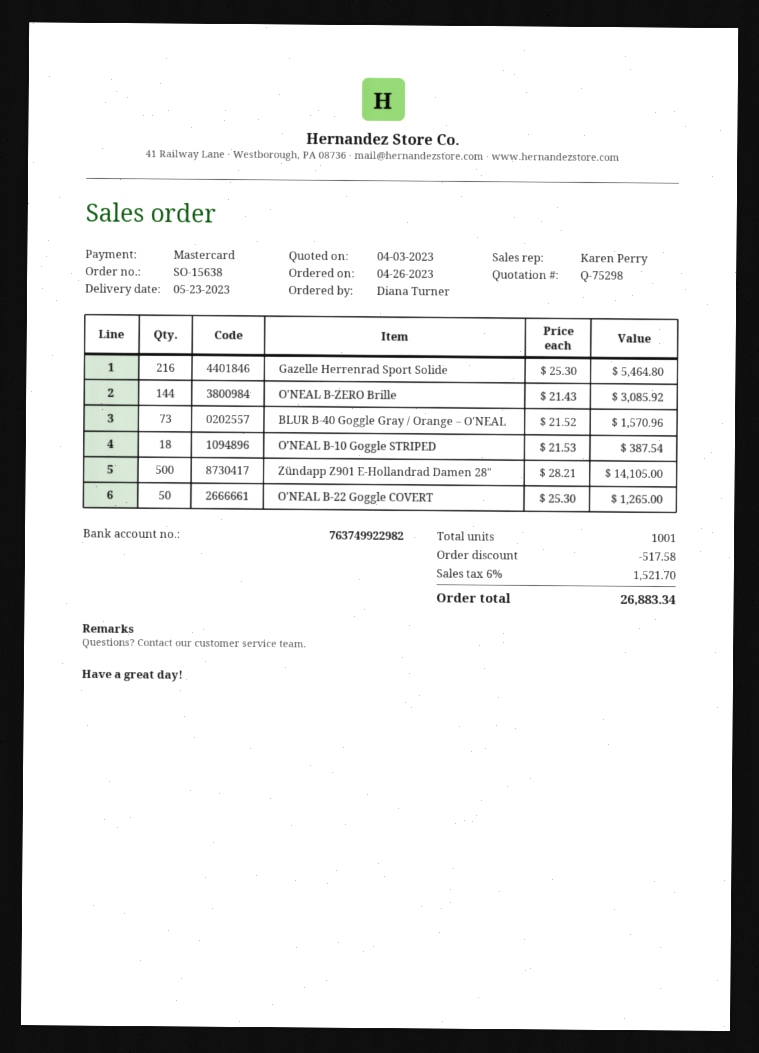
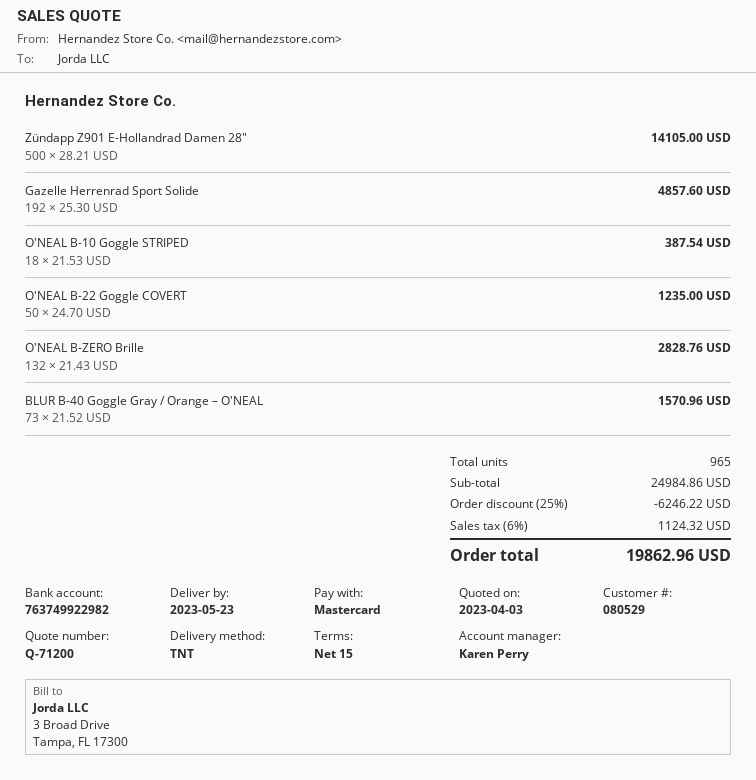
quote number: Q-75298 -> Q-71200
Gazelle Herrenrad Sport Solide: 216 x 25.30 = 5464.80 -> 192 x 25.30 = 4857.60
O'NEAL B-ZERO Brille: 144 x 21.43 = 3085.92 -> 132 x 21.43 = 2828.76
O'NEAL B-22 Goggle COVERT: 50 x 25.30 = 1265.00 -> 50 x 24.70 = 1235.00
total quantity: 1001 -> 965
discount: 517.58 -> 6246.22
tax: 6% = 1521.70 -> 6% = 1124.32
total: 26883.34 -> 19862.96

